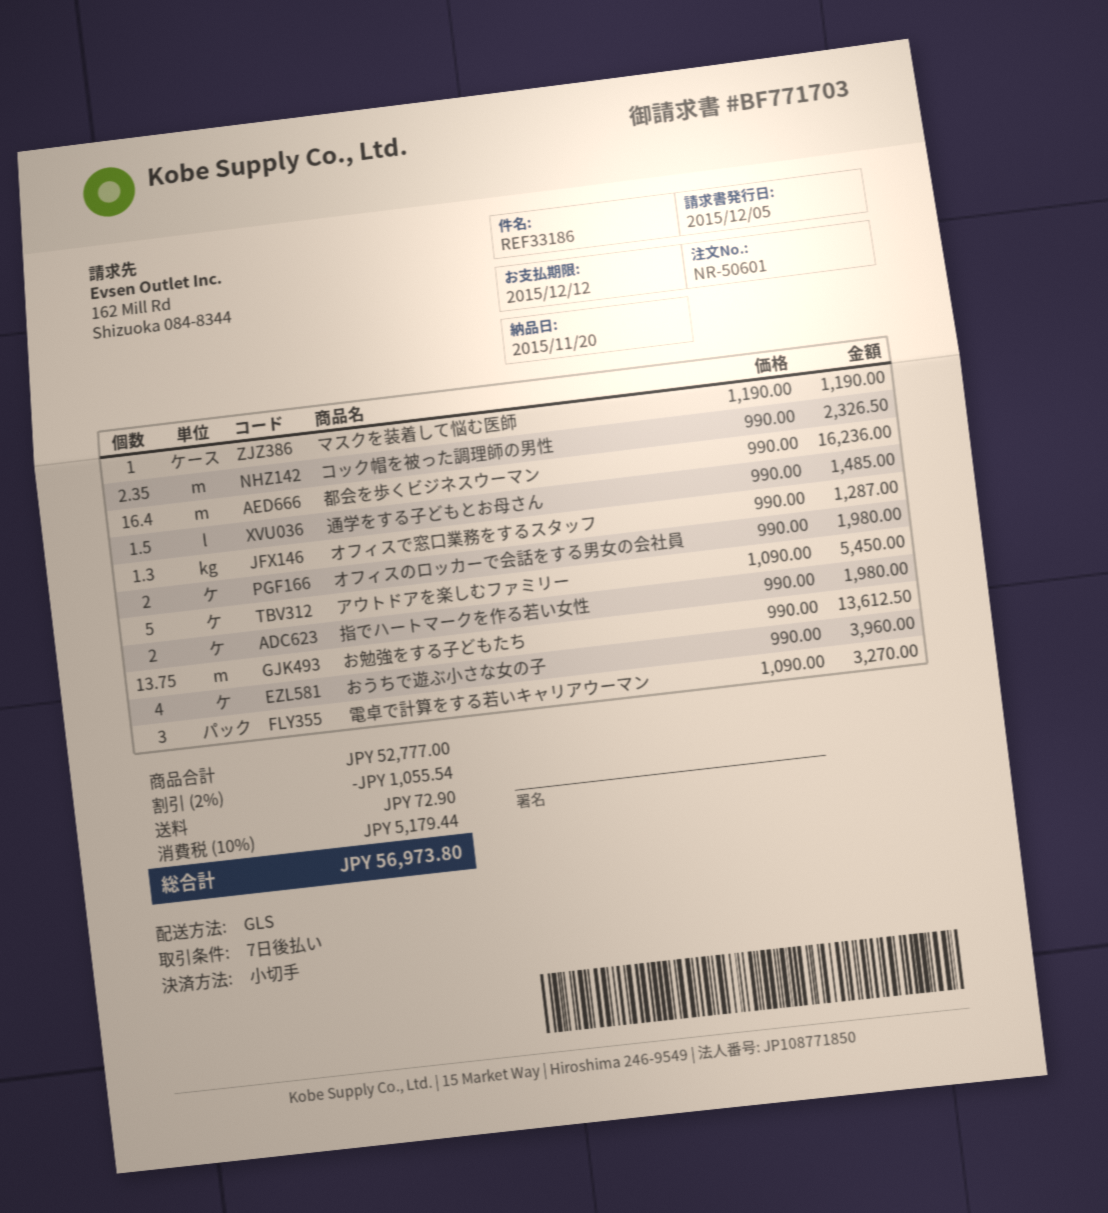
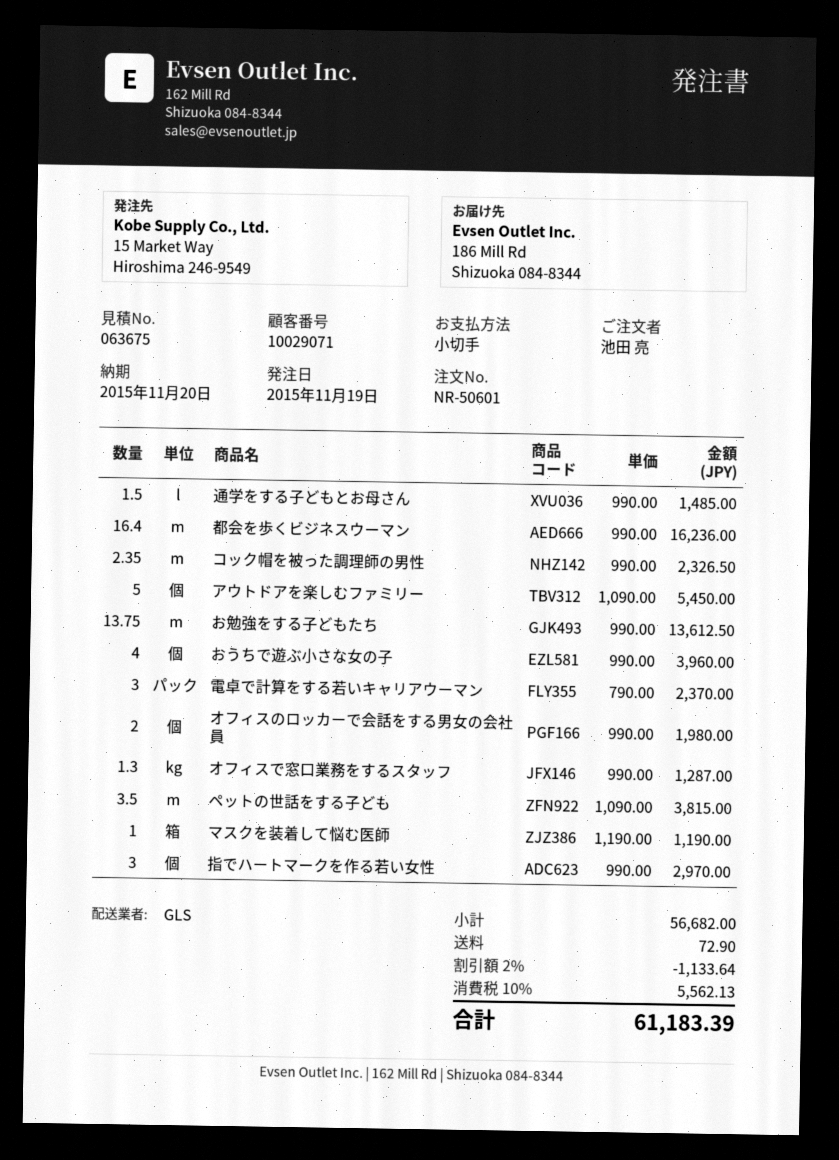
指でハートマークを作る若い女性: 2 x 990.00 = 1980.00 -> 3 x 990.00 = 2970.00
電卓で計算をする若いキャリアウーマン: 3 x 1090.00 = 3270.00 -> 3 x 790.00 = 2370.00
ペットの世話をする子ども: none -> 3.5 x 1090.00 = 3815.00
subtotal: 52777.00 -> 56682.00
discount: 2% = 1055.54 -> 2% = 1133.64
tax: 10% = 5179.44 -> 10% = 5562.13
total: 56973.80 -> 61183.39

